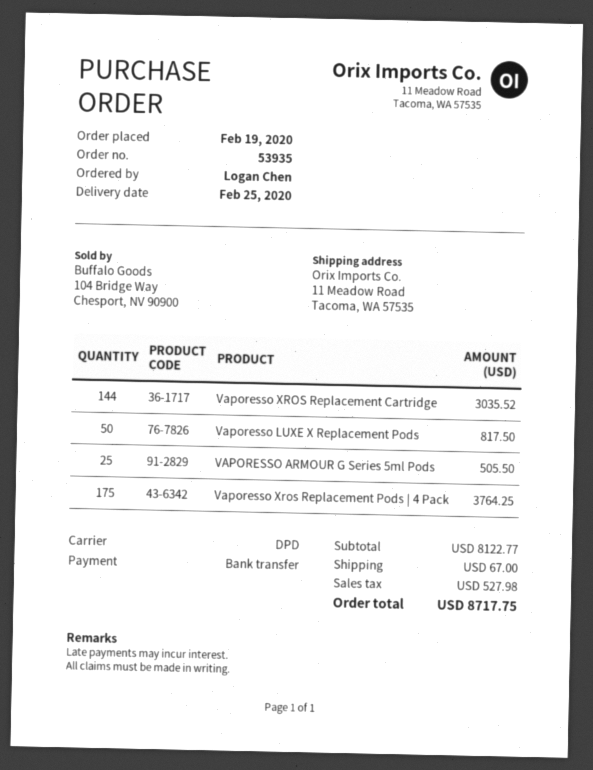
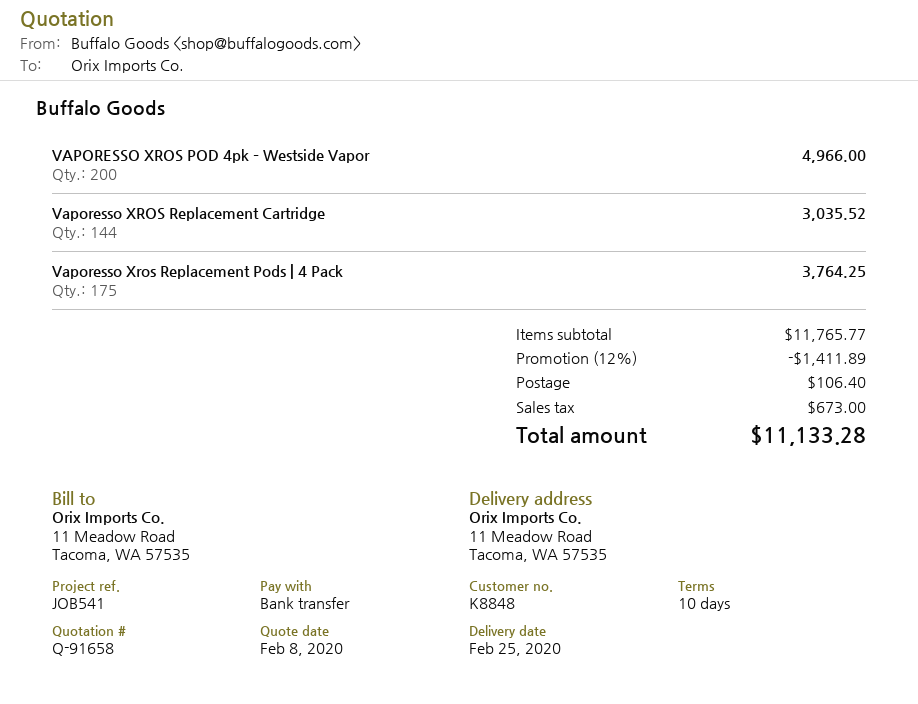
Vaporesso LUXE X Replacement Pods: 50 for 817.50 -> none
VAPORESSO ARMOUR G Series 5ml Pods: 25 for 505.50 -> none
VAPORESSO XROS POD 4pk – Westside Vapor: none -> 200 for 4966.00
subtotal: 8122.77 -> 11765.77
discount: none -> 12% = 1411.89
shipping: 67.00 -> 106.40
tax: 527.98 -> 673.00
total: 8717.75 -> 11133.28

